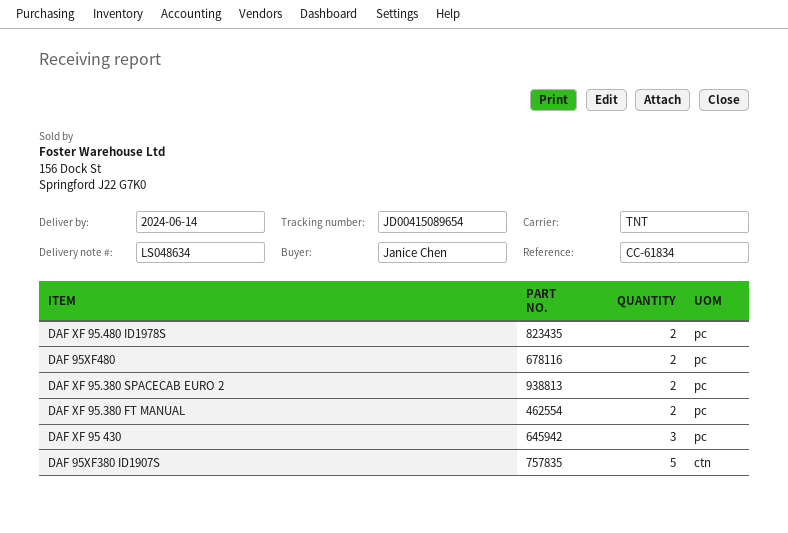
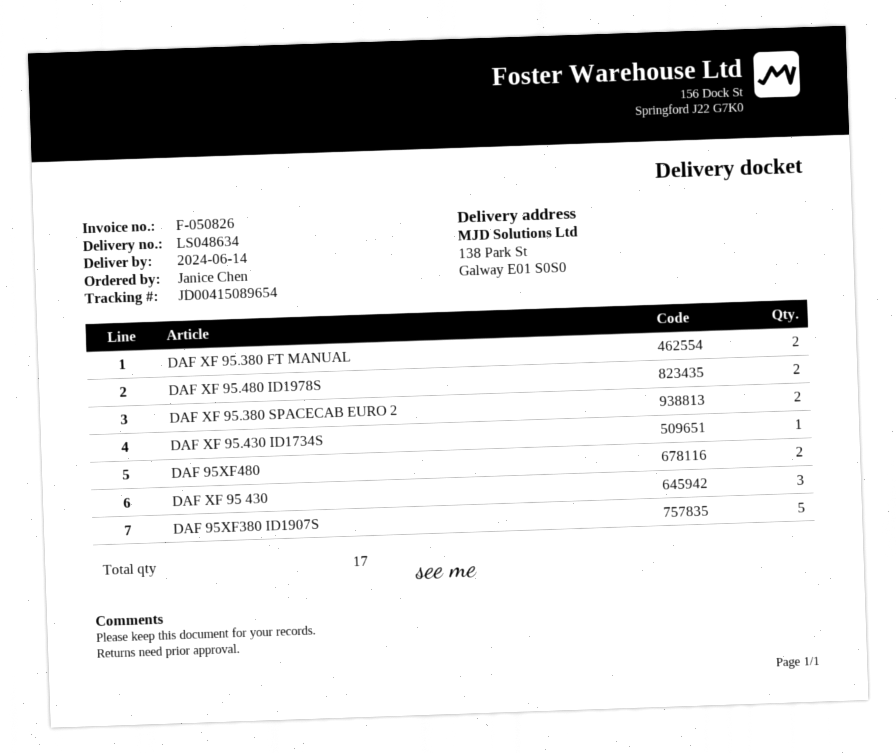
DAF XF 95.430 ID1734S: none -> 1

